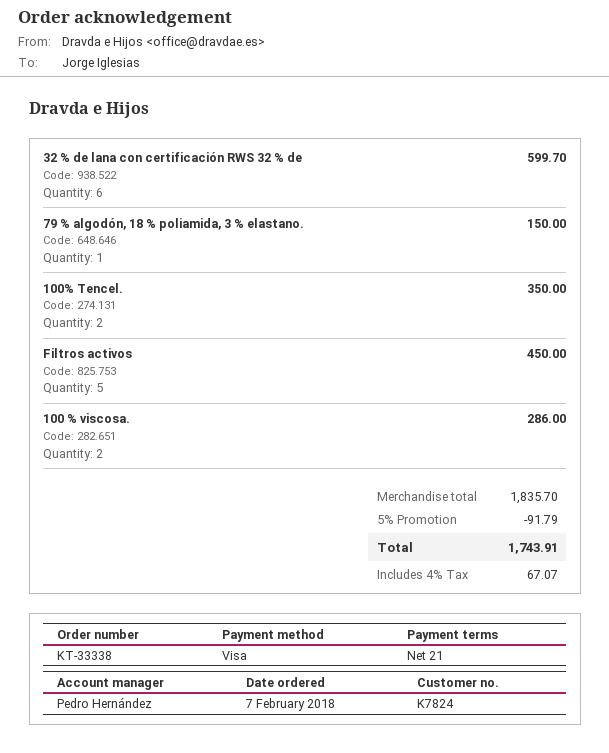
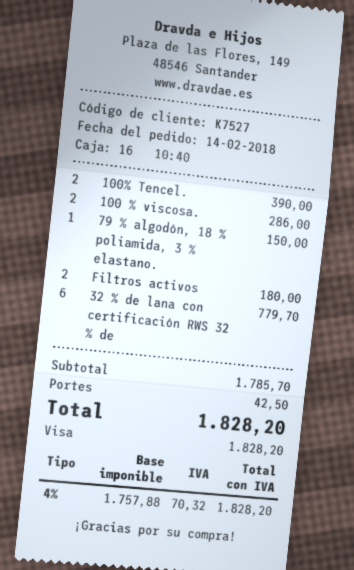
order date: 2018-02-07 -> 2018-02-14
customer number: K7824 -> K7527
32 % de lana con certificación RWS 32 % de: 6 for 599.70 -> 6 for 779.70
100% Tencel.: 2 for 350.00 -> 2 for 390.00
Filtros activos: 5 for 450.00 -> 2 for 180.00
subtotal: 1835.70 -> 1785.70
discount: 5% = 91.79 -> none
shipping: none -> 42.50
tax: 4% = 67.07 -> 4% = 70.32
total: 1743.91 -> 1828.20

